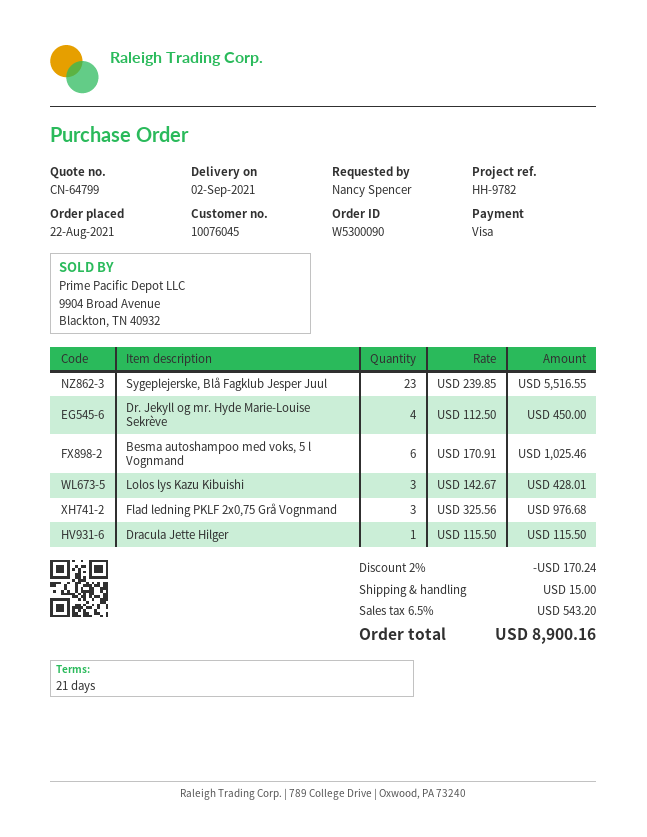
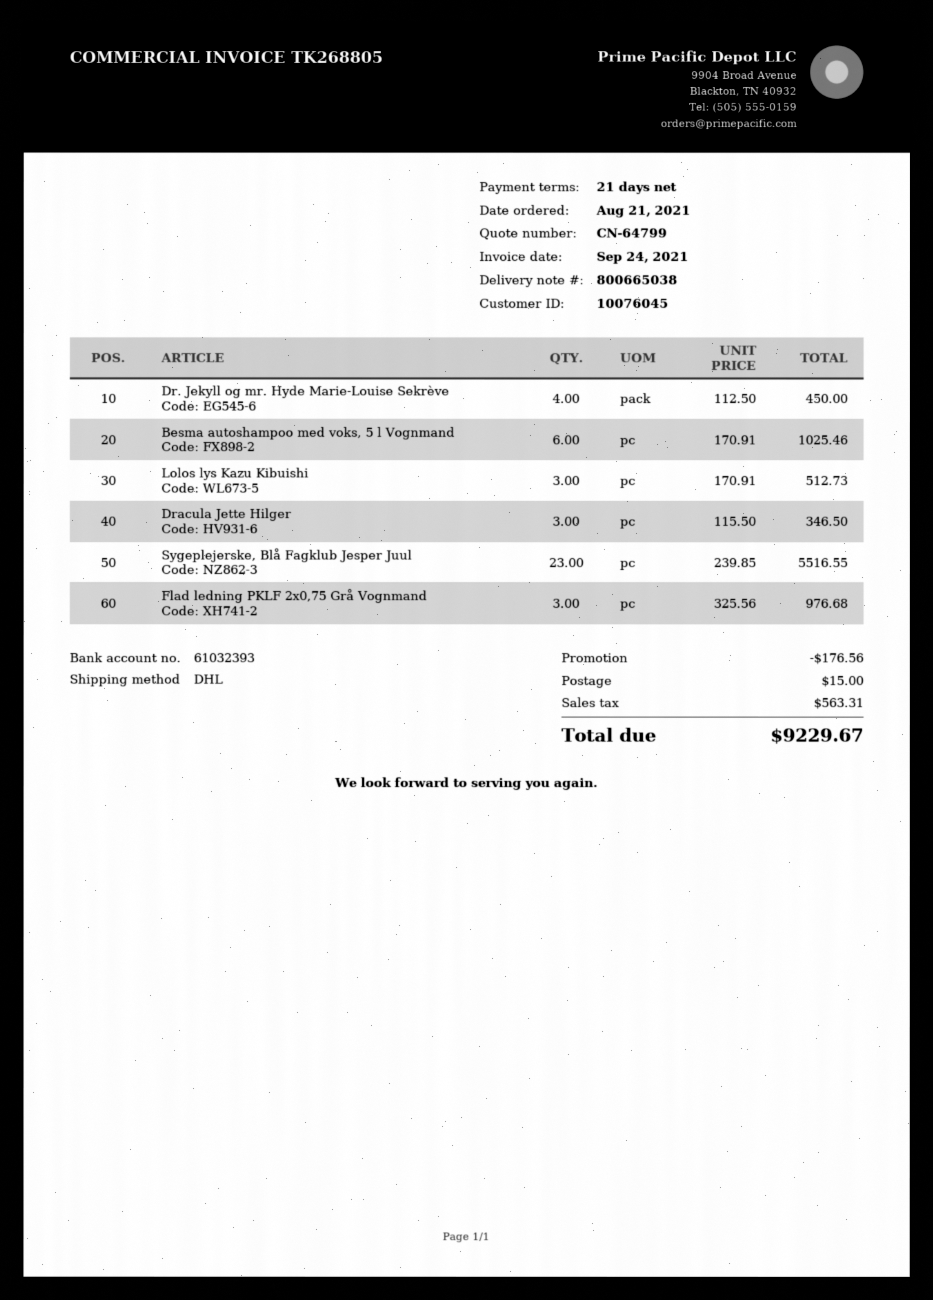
order date: 2021-08-22 -> 2021-08-21
Lolos lys Kazu Kibuishi: 3 x 142.67 = 428.01 -> 3 x 170.91 = 512.73
Dracula Jette Hilger: 1 x 115.50 = 115.50 -> 3 x 115.50 = 346.50
discount: 170.24 -> 176.56
tax: 543.20 -> 563.31
total: 8900.16 -> 9229.67

